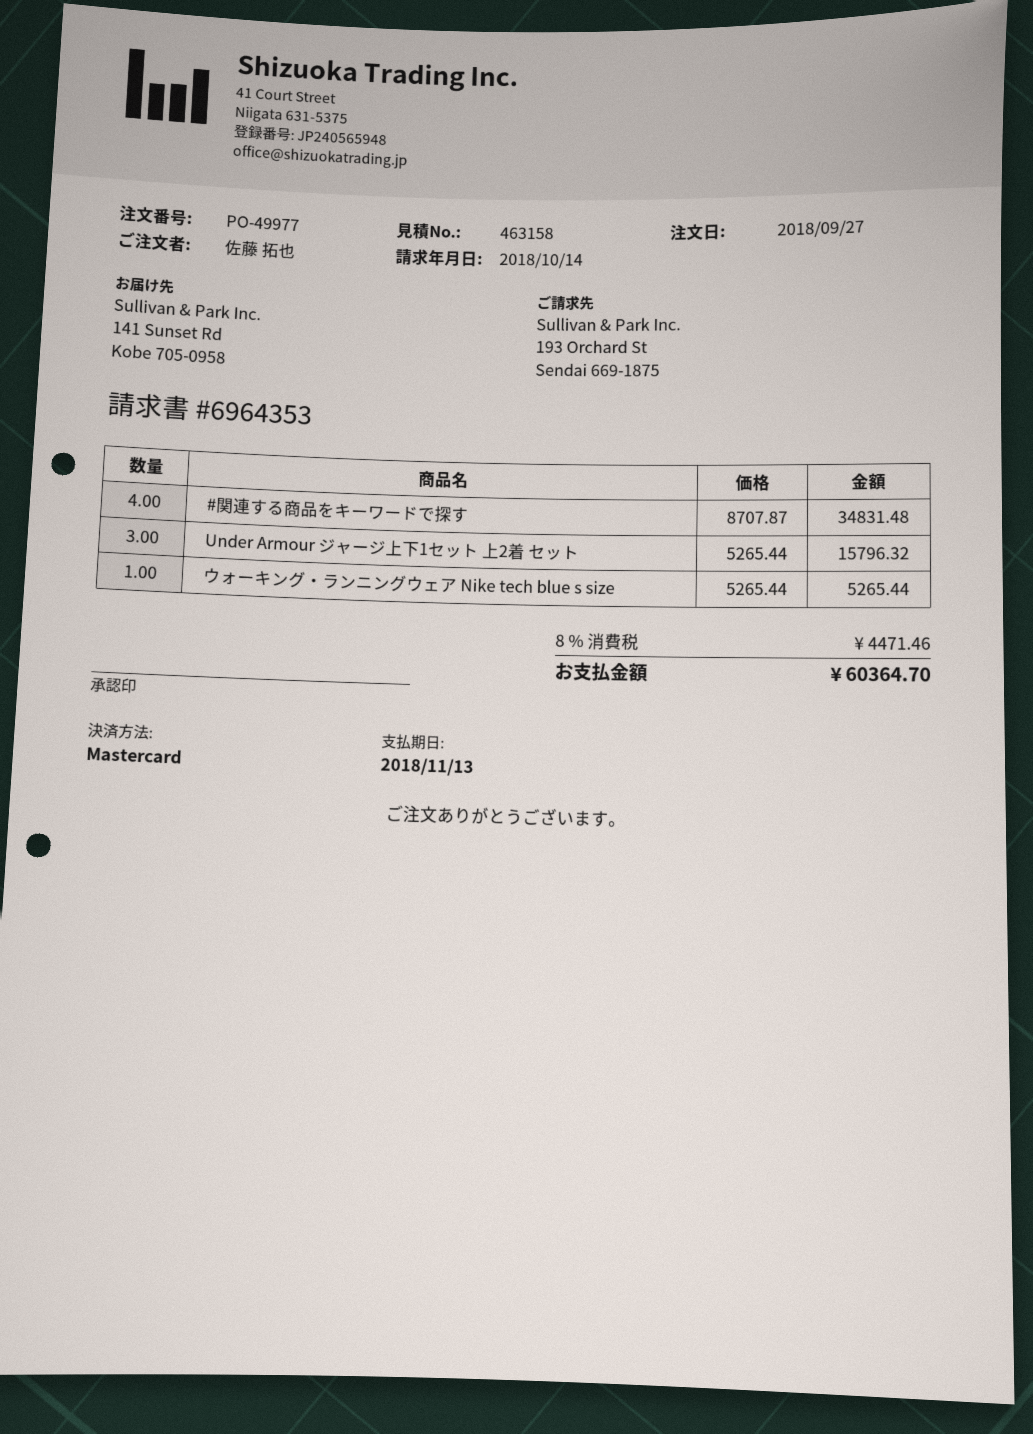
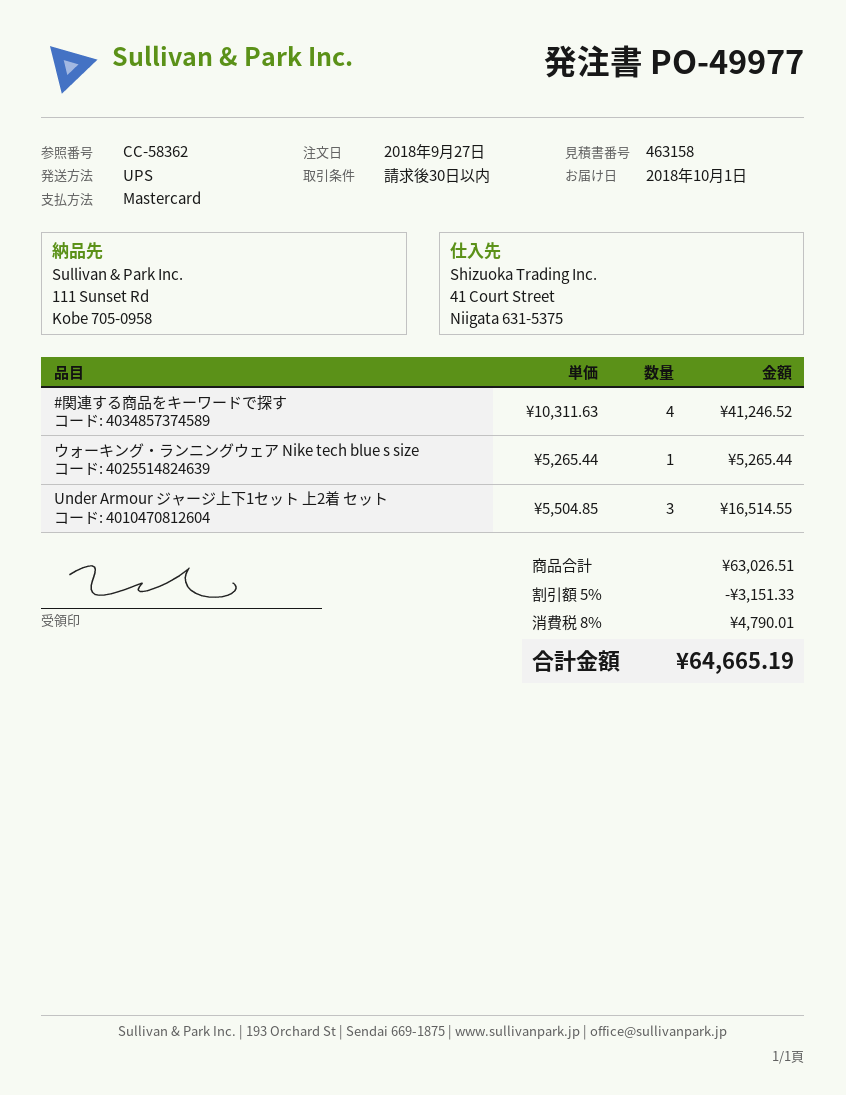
ship to: 141 Sunset Rd, Kobe 705-0958 -> 111 Sunset Rd, Kobe 705-0958
#関連する商品をキーワードで探す: 4 x 8707.87 = 34831.48 -> 4 x 10311.63 = 41246.52
Under Armour ジャージ上下1セット 上2着 セット: 3 x 5265.44 = 15796.32 -> 3 x 5504.85 = 16514.55
discount: none -> 5% = 3151.33
tax: 8% = 4471.46 -> 8% = 4790.01
total: 60364.70 -> 64665.19

